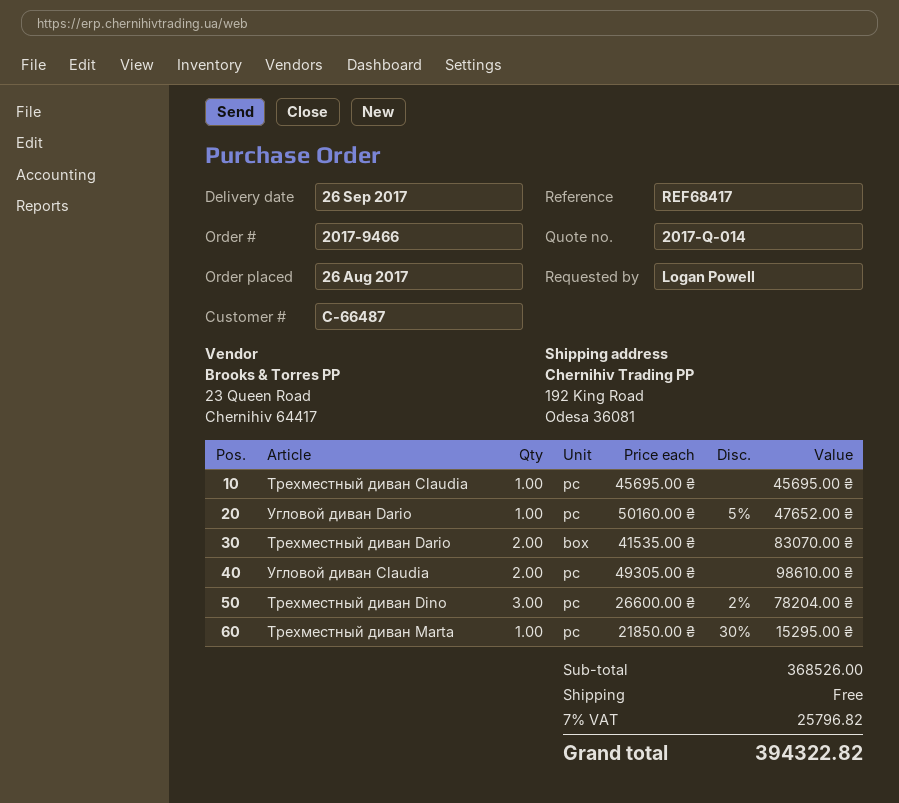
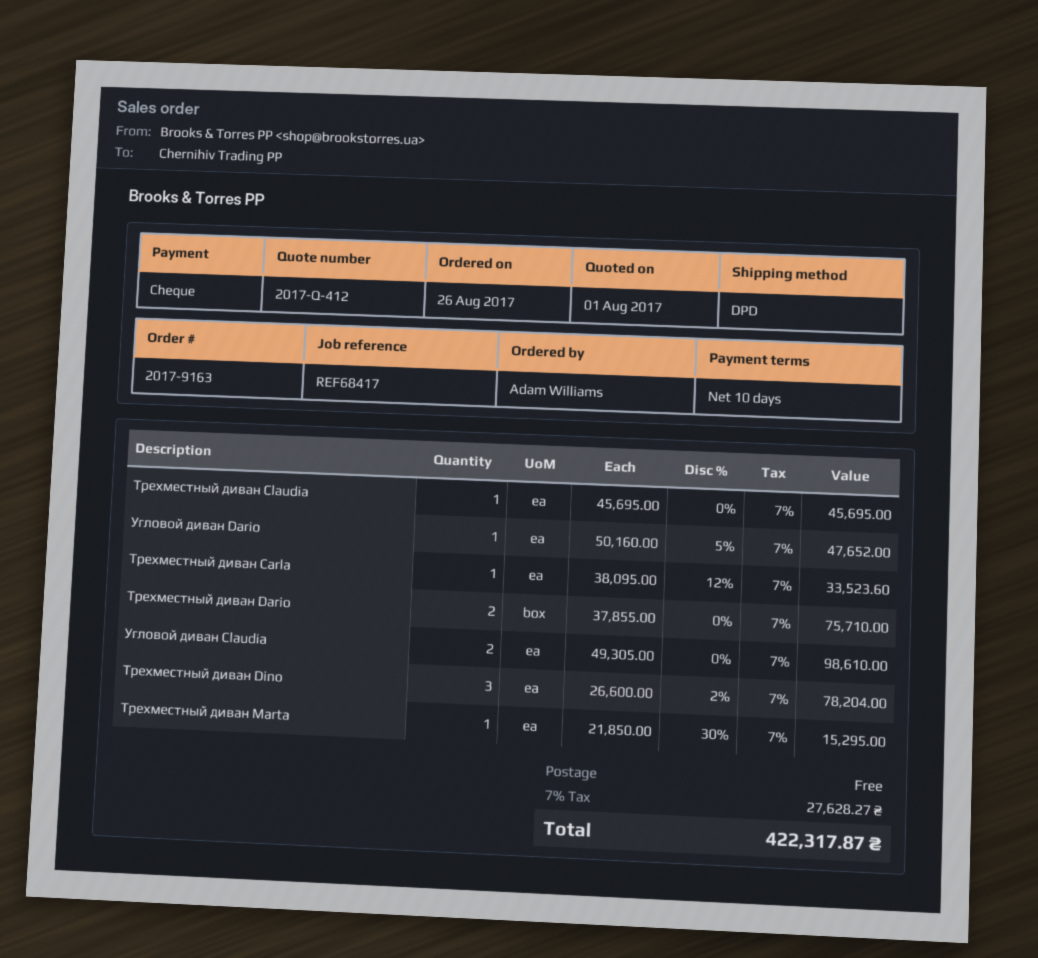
quote number: 2017-Q-014 -> 2017-Q-412
order number: 2017-9466 -> 2017-9163
ordered by: Logan Powell -> Adam Williams
Трехместный диван Dario: 2 x 41535.00 = 83070.00 -> 2 x 37855.00 = 75710.00
Трехместный диван Carla: none -> 1 x 38095.00 - 12% = 33523.60
tax: 7% = 25796.82 -> 7% = 27628.27
total: 394322.82 -> 422317.87

